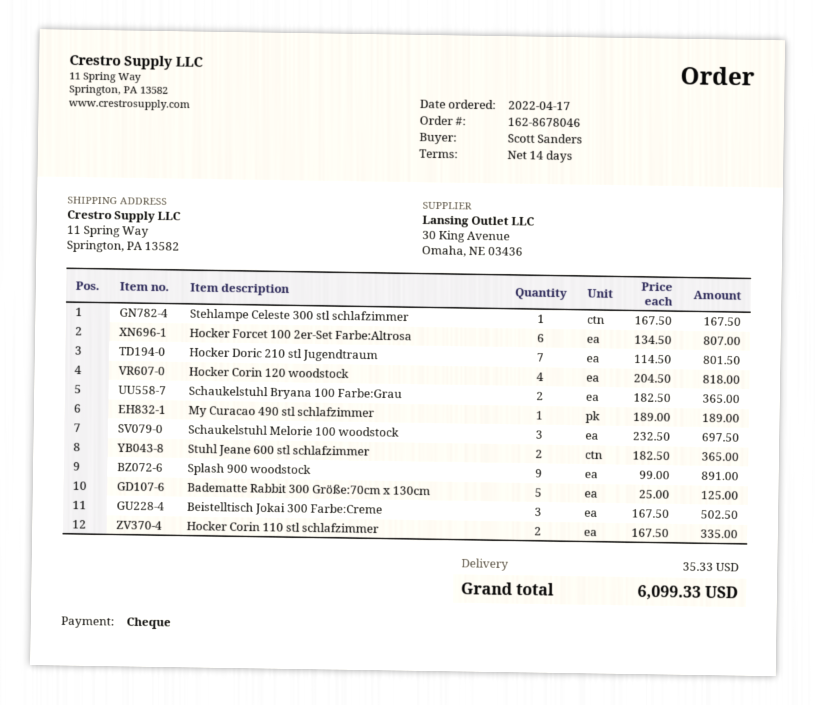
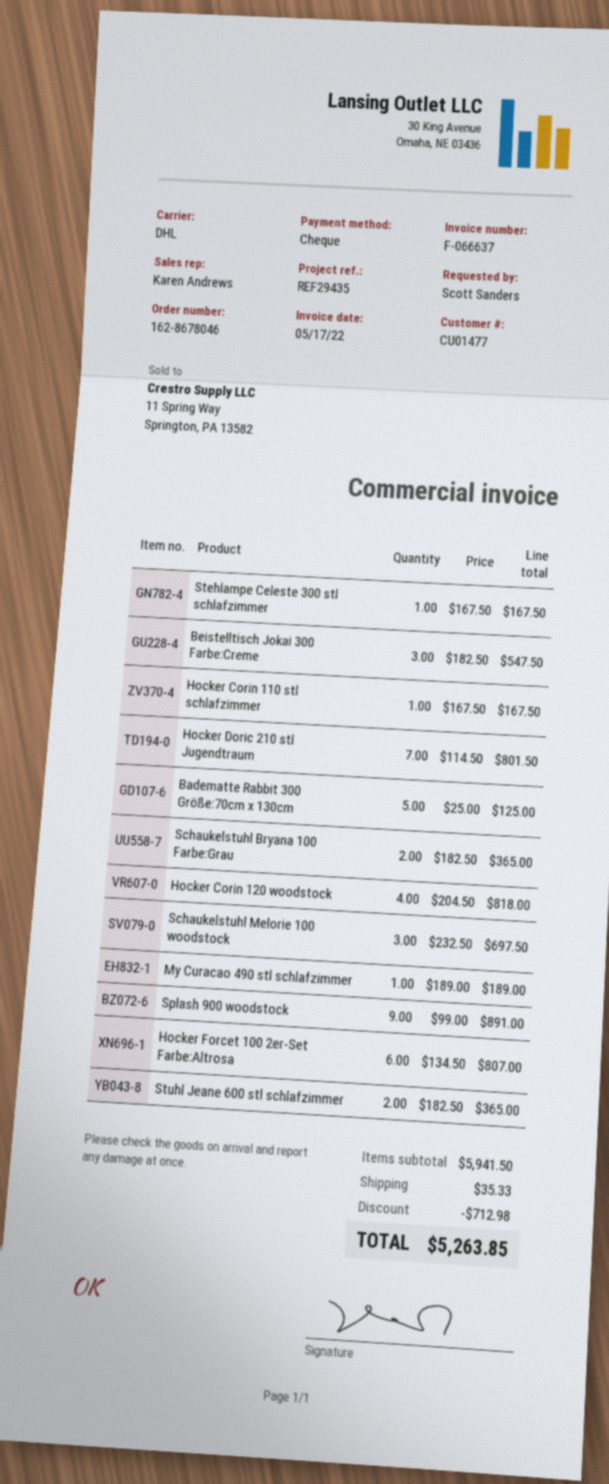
Beistelltisch Jokai 300 Farbe:Creme: 3 x 167.50 = 502.50 -> 3 x 182.50 = 547.50
Hocker Corin 110 stl schlafzimmer: 2 x 167.50 = 335.00 -> 1 x 167.50 = 167.50
discount: none -> 712.98
total: 6099.33 -> 5263.85

